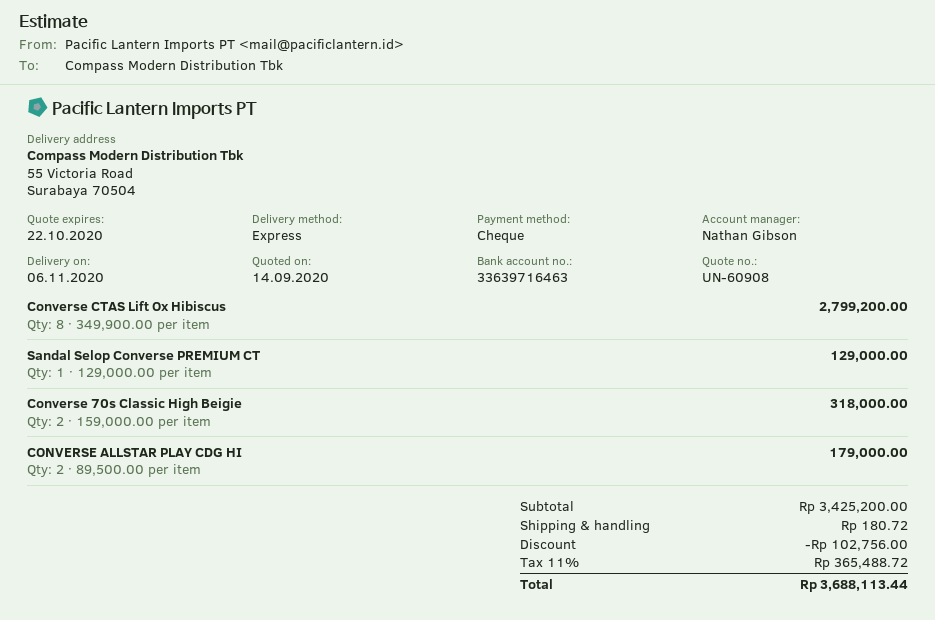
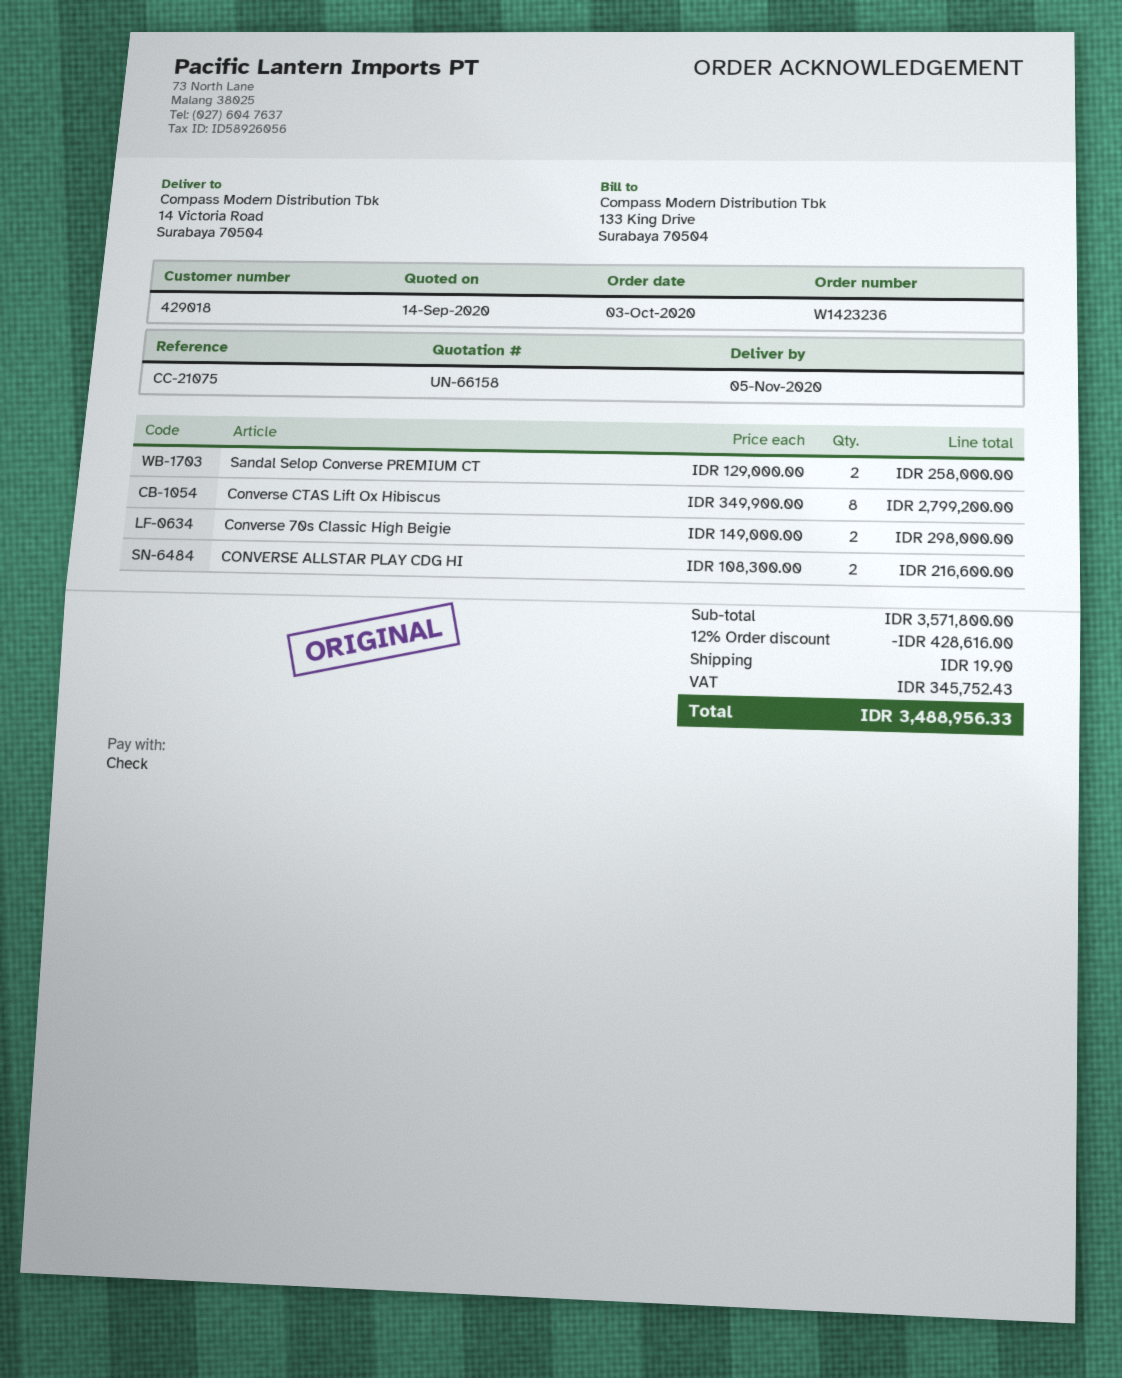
quote number: UN-60908 -> UN-66158
delivery date: 2020-11-06 -> 2020-11-05
ship to: 55 Victoria Road, Surabaya 70504 -> 14 Victoria Road, Surabaya 70504
Sandal Selop Converse PREMIUM CT: 1 x 129000.00 = 129000.00 -> 2 x 129000.00 = 258000.00
Converse 70s Classic High Beigie: 2 x 159000.00 = 318000.00 -> 2 x 149000.00 = 298000.00
CONVERSE ALLSTAR PLAY CDG HI: 2 x 89500.00 = 179000.00 -> 2 x 108300.00 = 216600.00
subtotal: 3425200.00 -> 3571800.00
discount: 102756.00 -> 428616.00
shipping: 180.72 -> 19.90
tax: 365488.72 -> 345752.43
total: 3688113.44 -> 3488956.33

